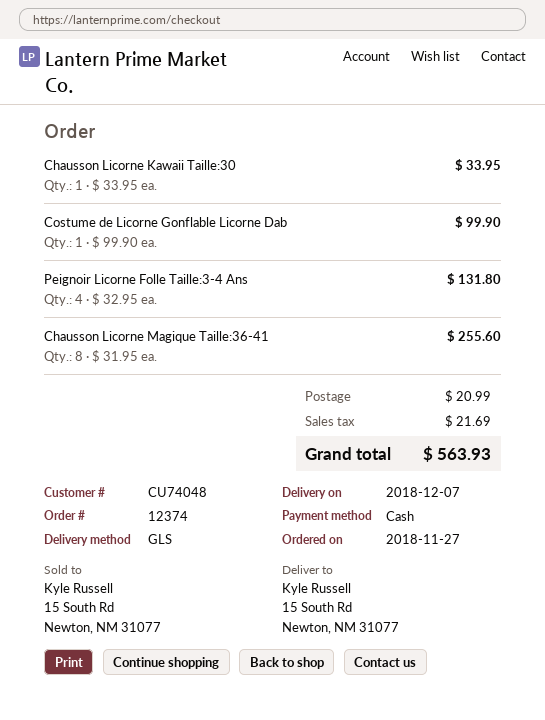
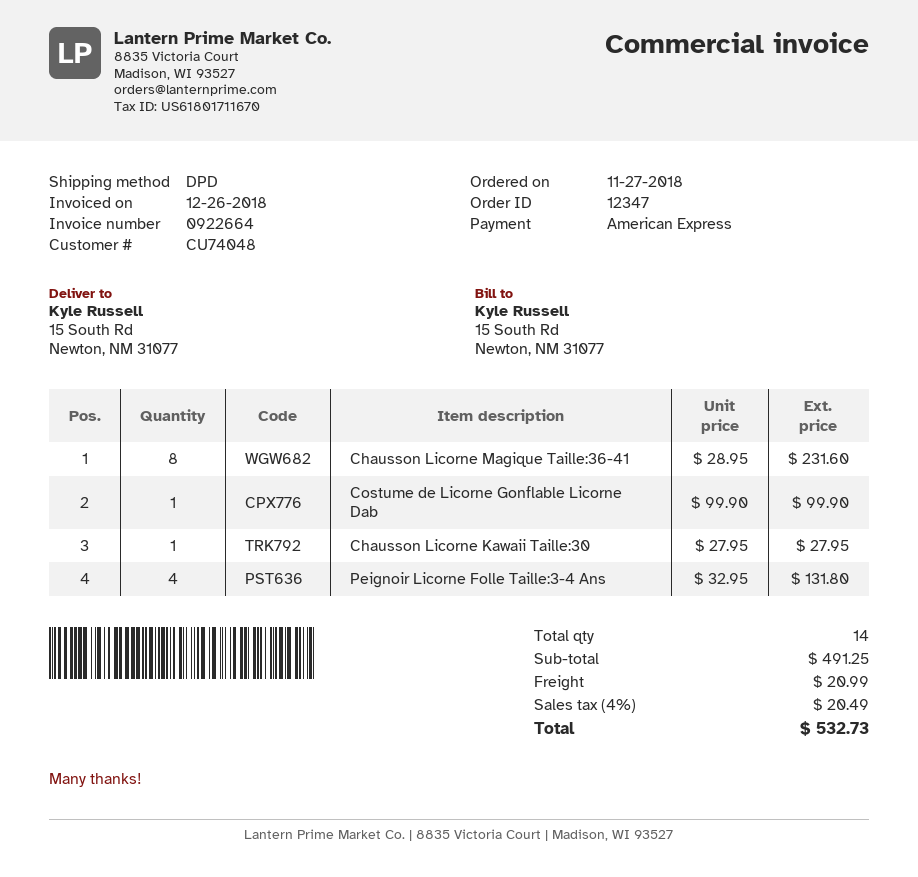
order number: 12374 -> 12347
payment method: cash -> American Express
shipping method: GLS -> DPD
Chausson Licorne Kawaii Taille:30: 1 x 33.95 = 33.95 -> 1 x 27.95 = 27.95
Chausson Licorne Magique Taille:36-41: 8 x 31.95 = 255.60 -> 8 x 28.95 = 231.60
tax: 21.69 -> 20.49
total: 563.93 -> 532.73

